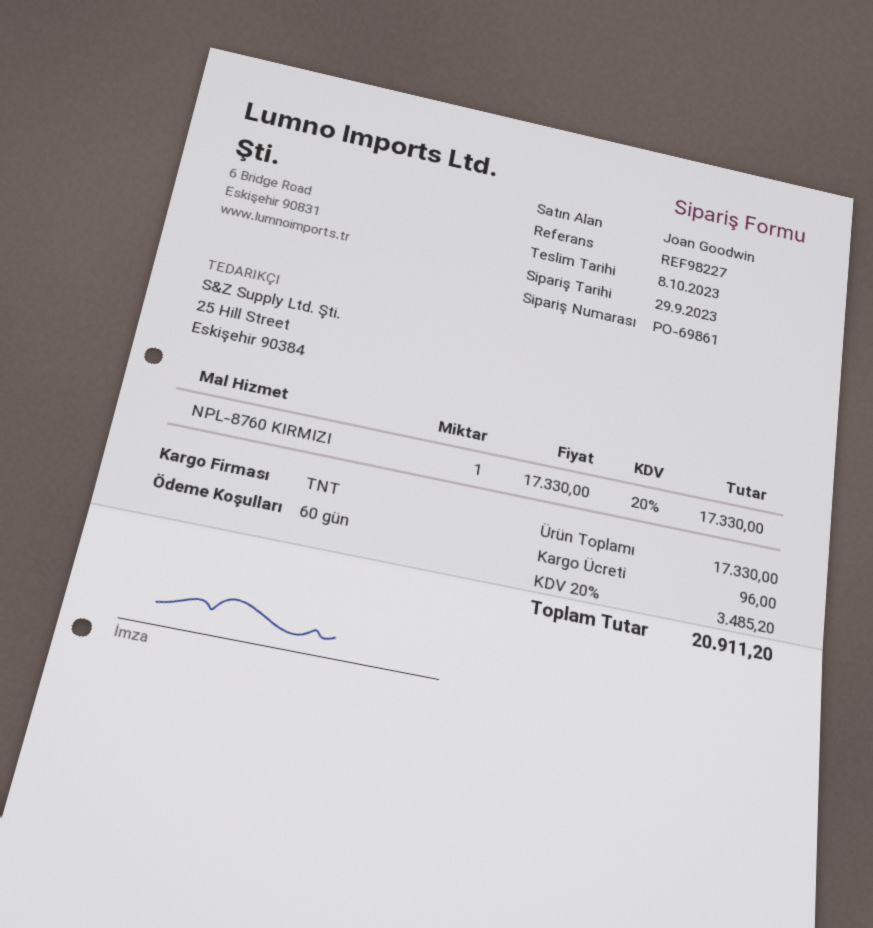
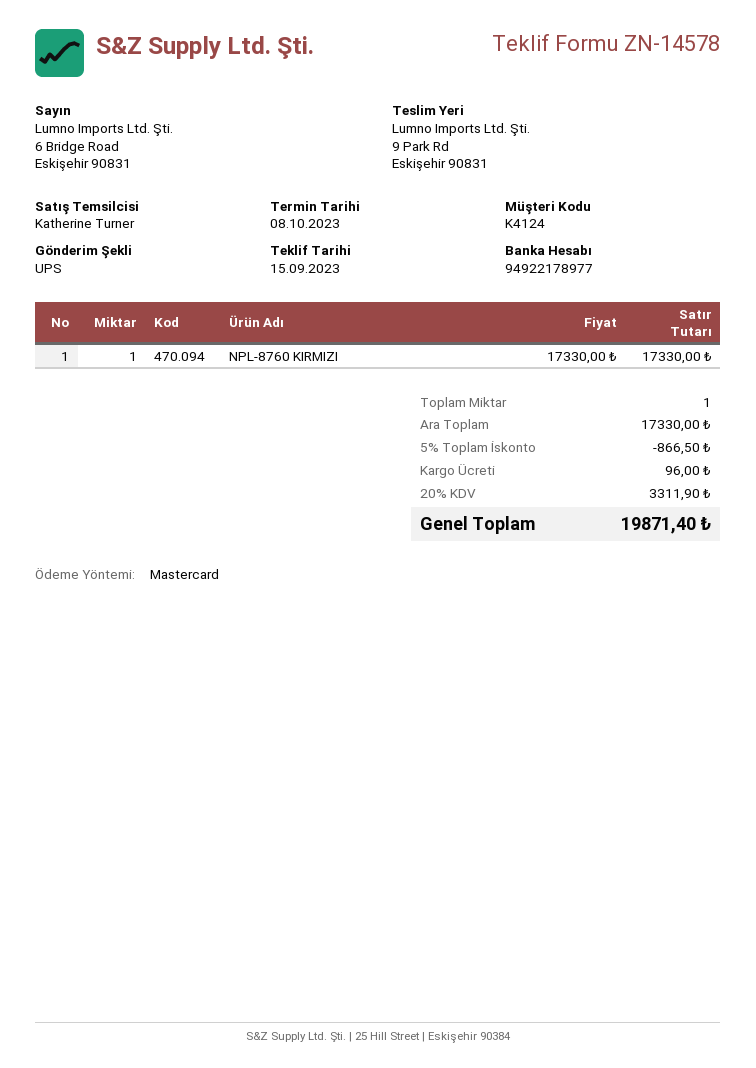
shipping method: TNT -> UPS
discount: none -> 5% = 866.50
tax: 20% = 3485.20 -> 20% = 3311.90
total: 20911.20 -> 19871.40

